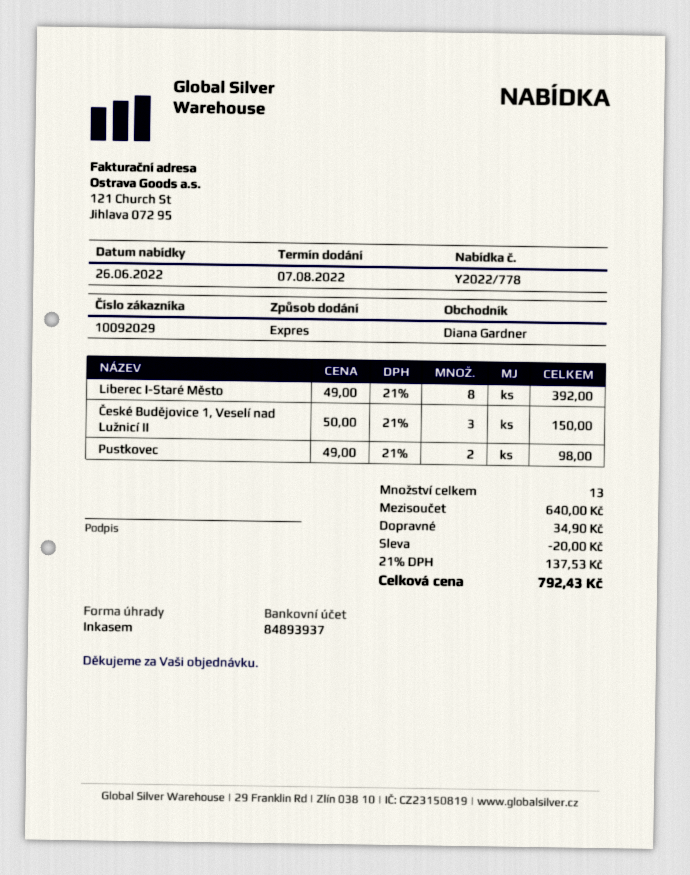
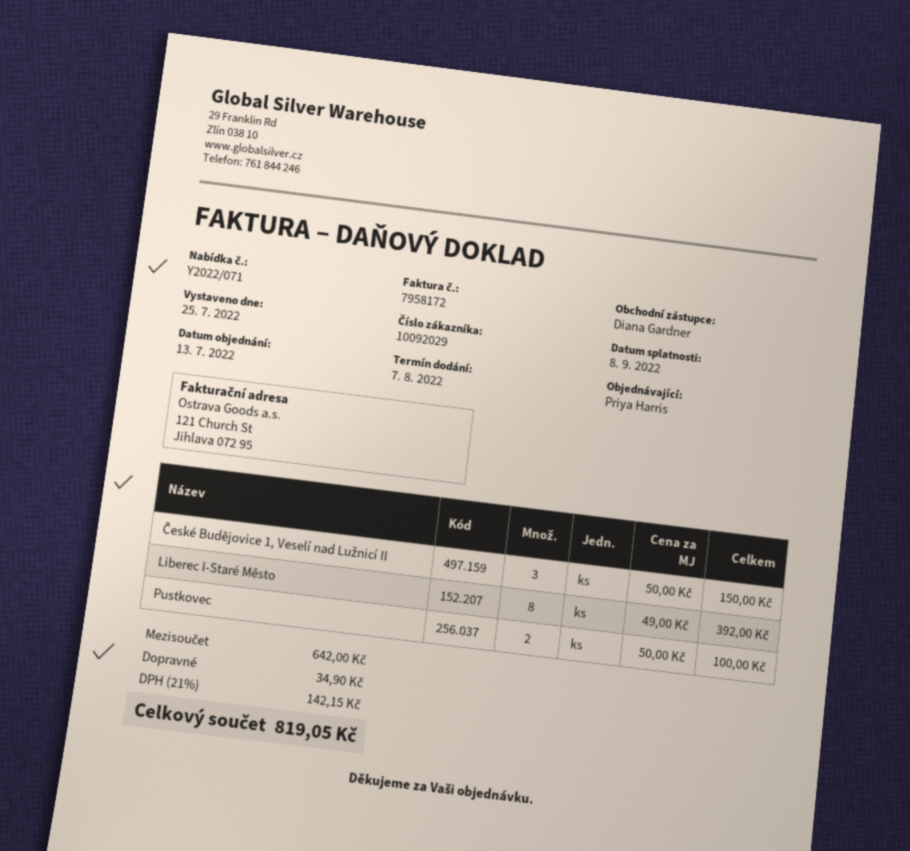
quote number: Y2022/778 -> Y2022/071
Pustkovec: 2 x 49.00 = 98.00 -> 2 x 50.00 = 100.00
subtotal: 640.00 -> 642.00
discount: 20.00 -> none
tax: 21% = 137.53 -> 21% = 142.15
total: 792.43 -> 819.05

